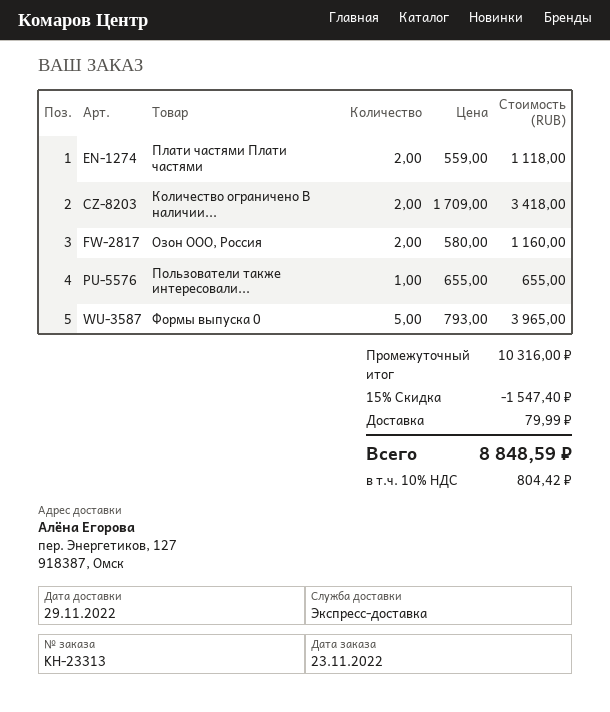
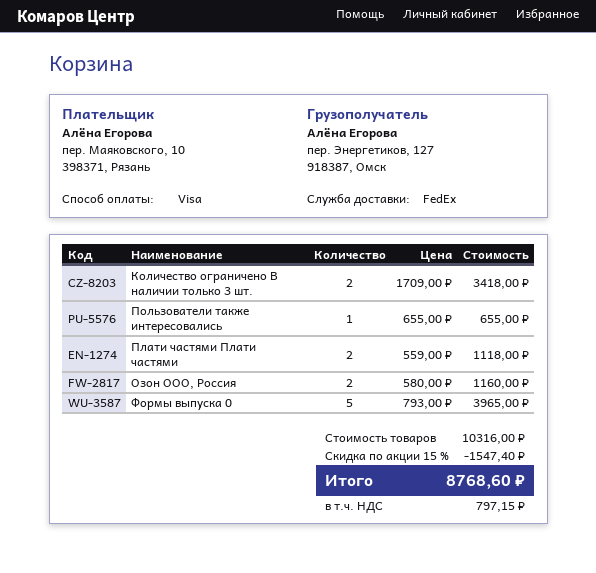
shipping method: express -> FedEx
shipping: 79.99 -> none
tax: 804.42 -> 797.15
total: 8848.59 -> 8768.60

